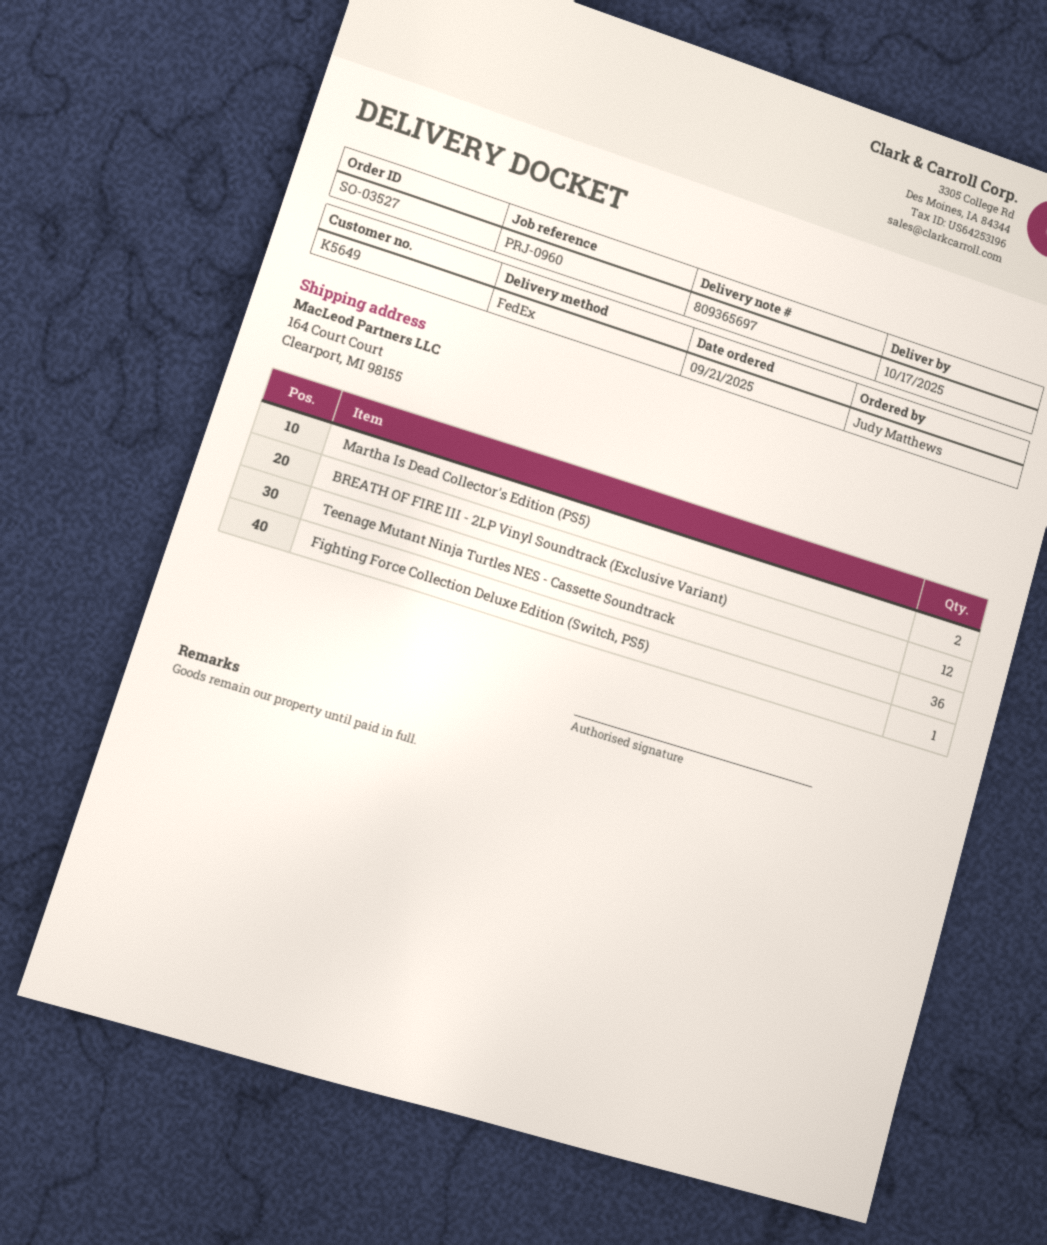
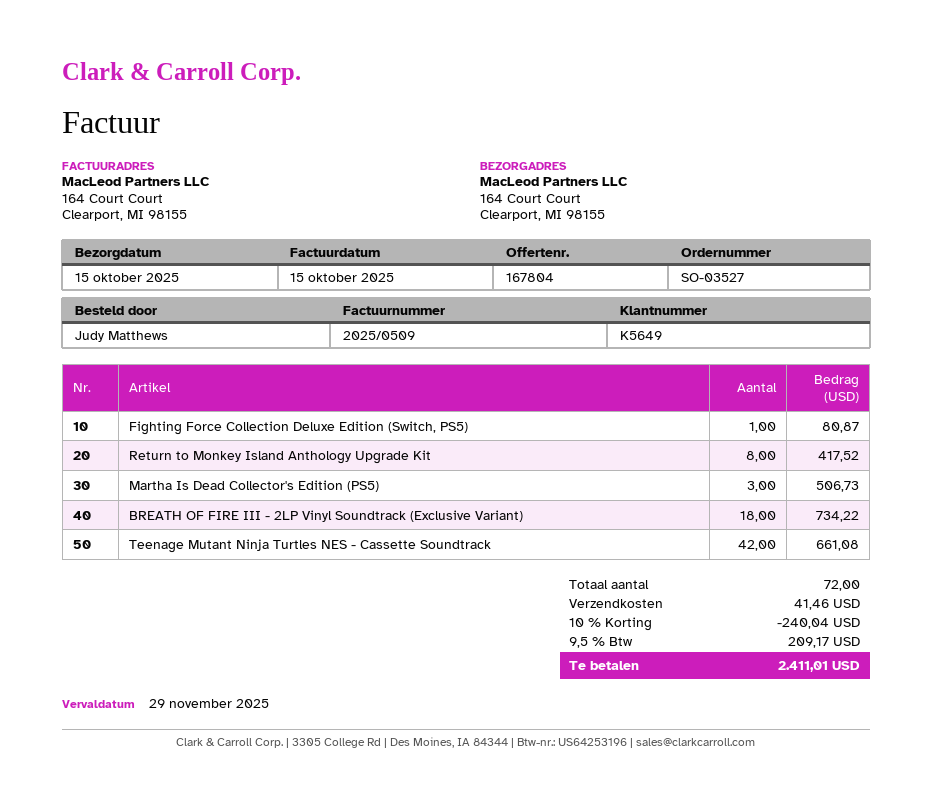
delivery date: 2025-10-17 -> 2025-10-15
Martha Is Dead Collector's Edition (PS5): 2 -> 3
BREATH OF FIRE III - 2LP Vinyl Soundtrack (Exclusive Variant): 12 -> 18
Teenage Mutant Ninja Turtles NES - Cassette Soundtrack: 36 -> 42
Return to Monkey Island Anthology Upgrade Kit: none -> 8

